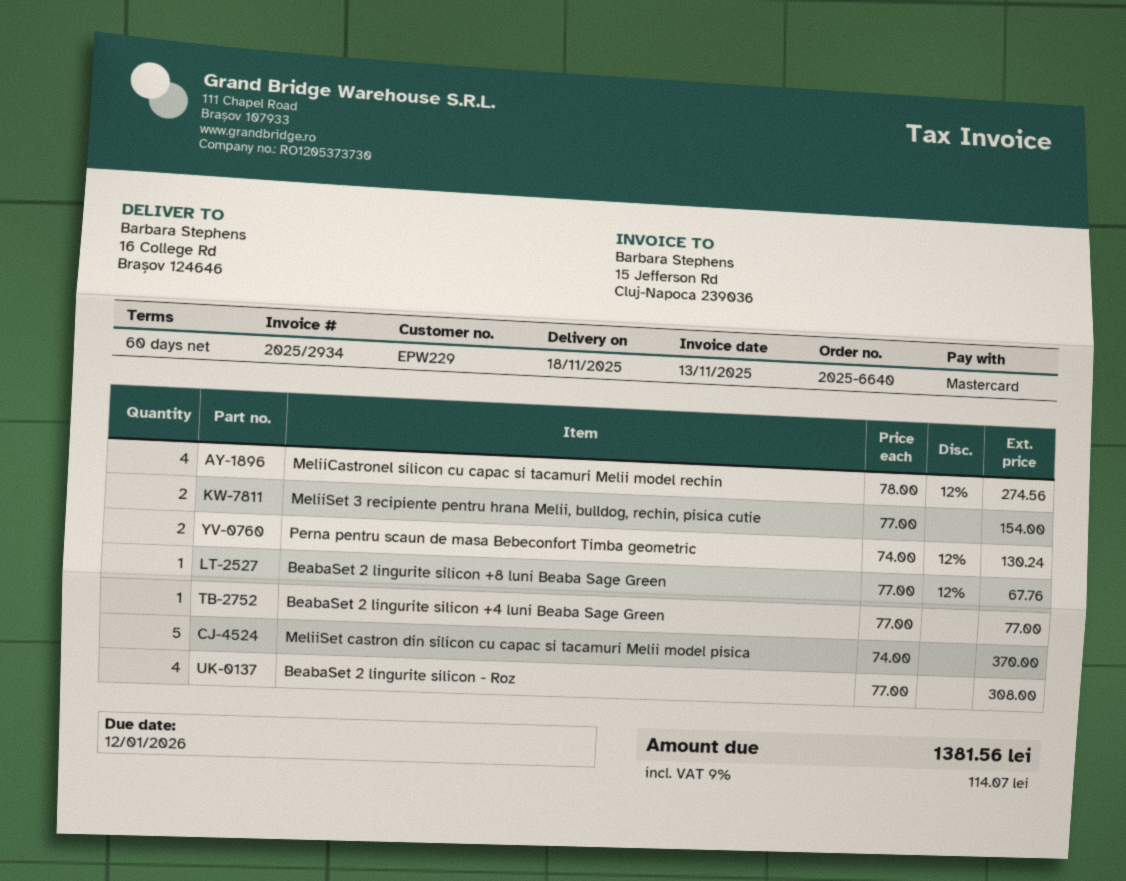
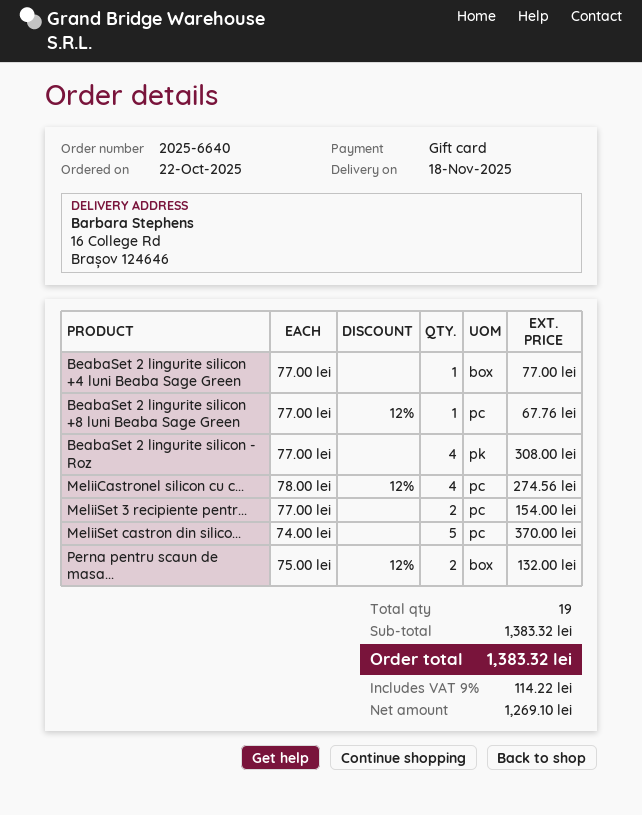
payment method: Mastercard -> gift card
Perna pentru scaun de masa Bebeconfort Timba geometric: 2 x 74.00 - 12% = 130.24 -> 2 x 75.00 - 12% = 132.00
tax: 9% = 114.07 -> 9% = 114.22
total: 1381.56 -> 1383.32

